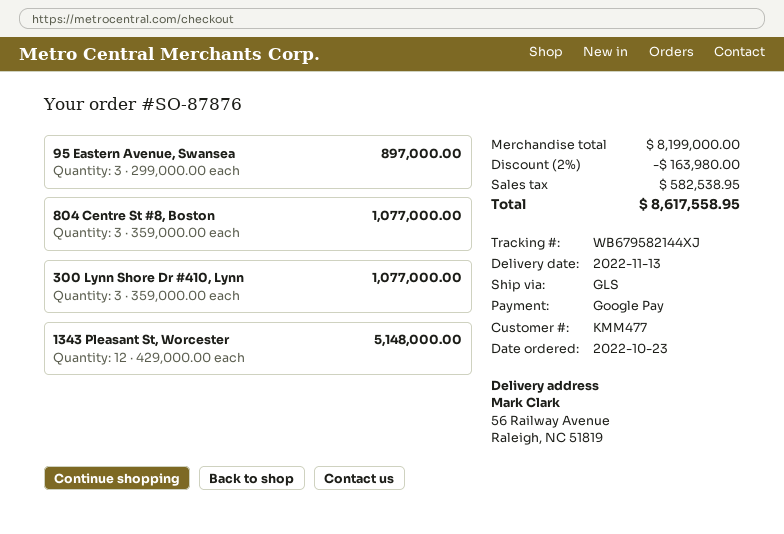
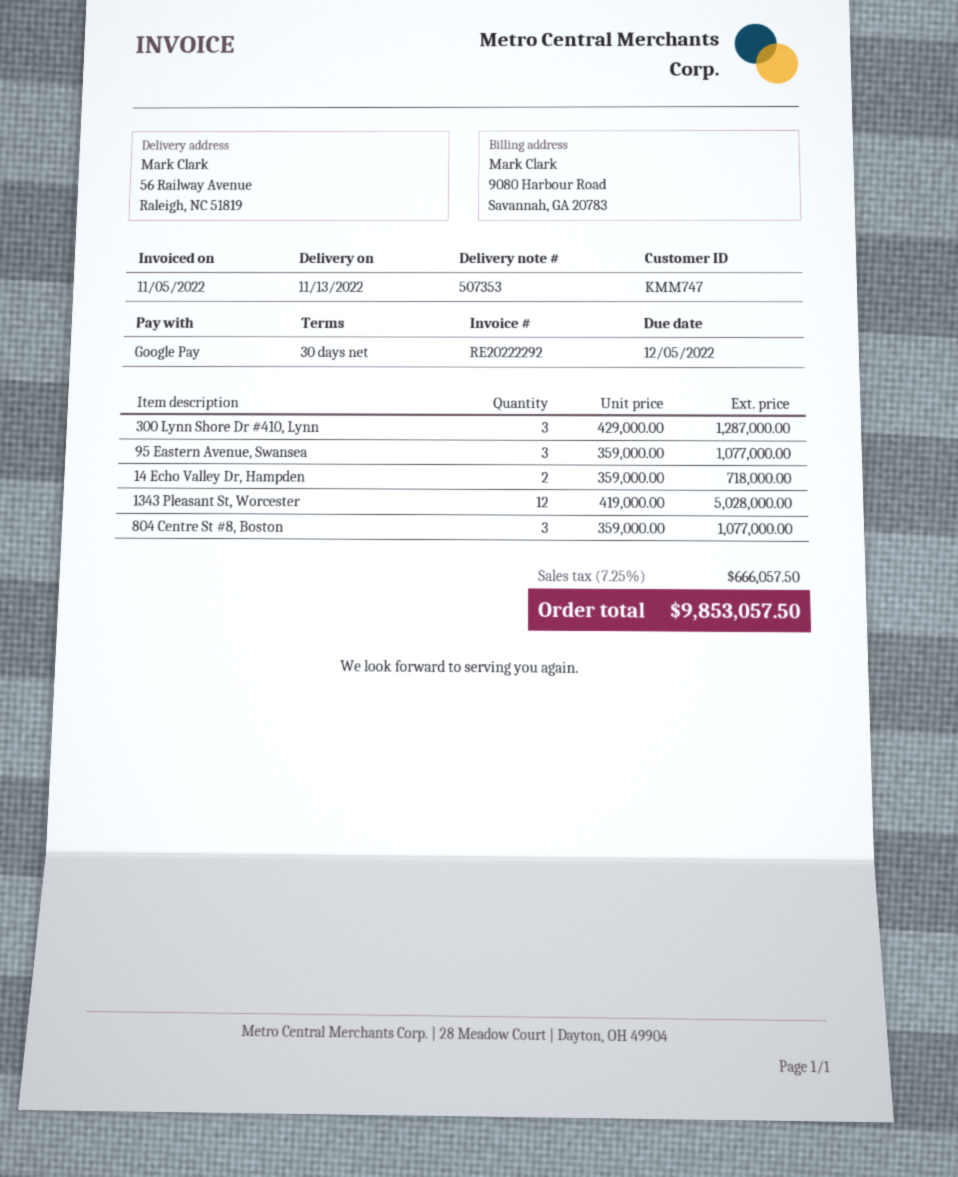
customer number: KMM477 -> KMM747
95 Eastern Avenue, Swansea: 3 x 299000.00 = 897000.00 -> 3 x 359000.00 = 1077000.00
300 Lynn Shore Dr #410, Lynn: 3 x 359000.00 = 1077000.00 -> 3 x 429000.00 = 1287000.00
1343 Pleasant St, Worcester: 12 x 429000.00 = 5148000.00 -> 12 x 419000.00 = 5028000.00
14 Echo Valley Dr, Hampden: none -> 2 x 359000.00 = 718000.00
discount: 2% = 163980.00 -> none
tax: 582538.95 -> 666057.50
total: 8617558.95 -> 9853057.50

